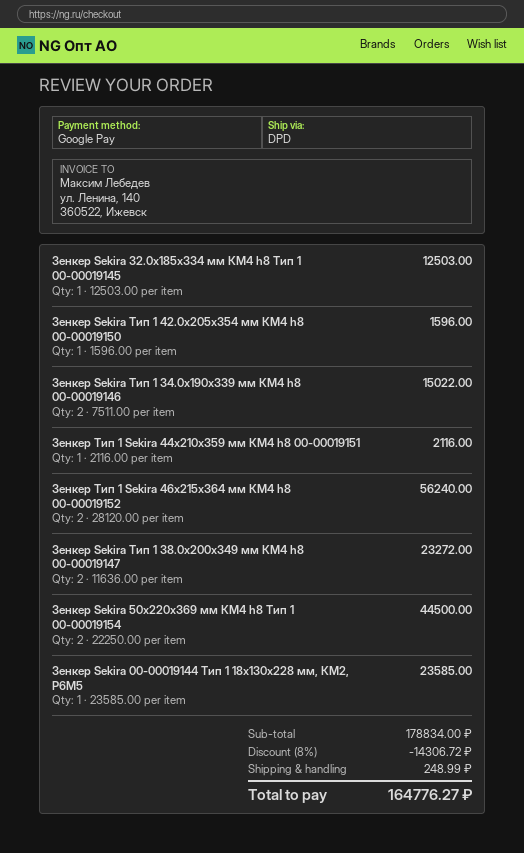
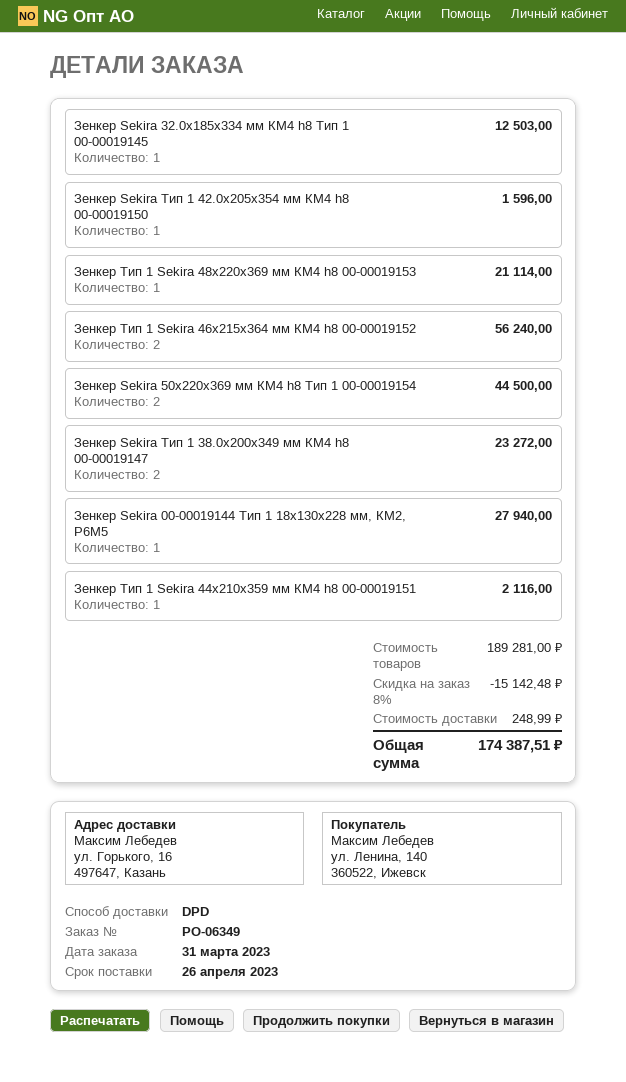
Зенкер Sekira Тип 1 34.0x190x339 мм КМ4 h8 00-00019146: 2 for 15022.00 -> none
Зенкер Sekira 00-00019144 Тип 1 18x130x228 мм, КМ2, Р6М5: 1 for 23585.00 -> 1 for 27940.00
Зенкер Тип 1 Sekira 48x220x369 мм КМ4 h8 00-00019153: none -> 1 for 21114.00
subtotal: 178834.00 -> 189281.00
discount: 8% = 14306.72 -> 8% = 15142.48
total: 164776.27 -> 174387.51

